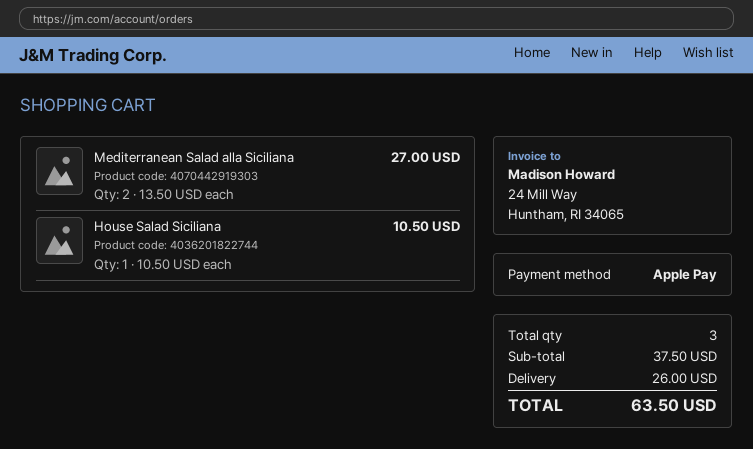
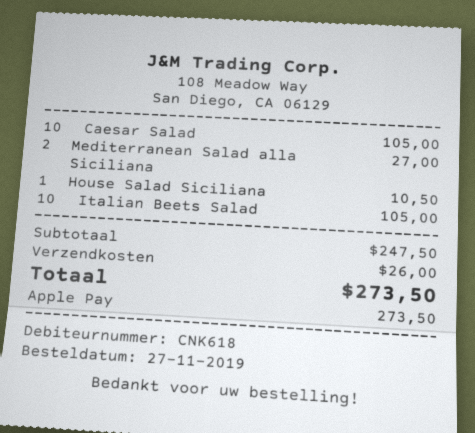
Caesar Salad: none -> 10 for 105.00
Italian Beets Salad: none -> 10 for 105.00
subtotal: 37.50 -> 247.50
total: 63.50 -> 273.50

